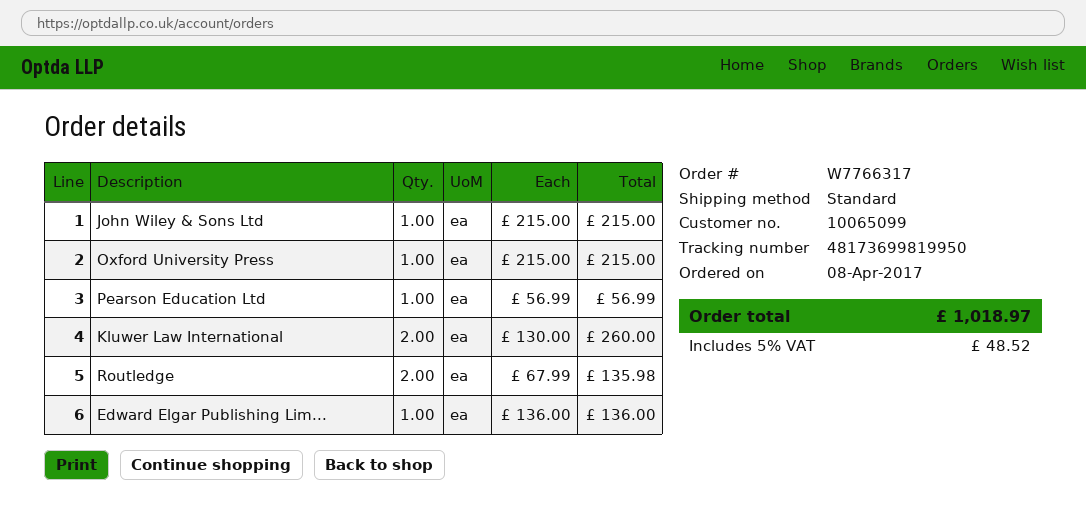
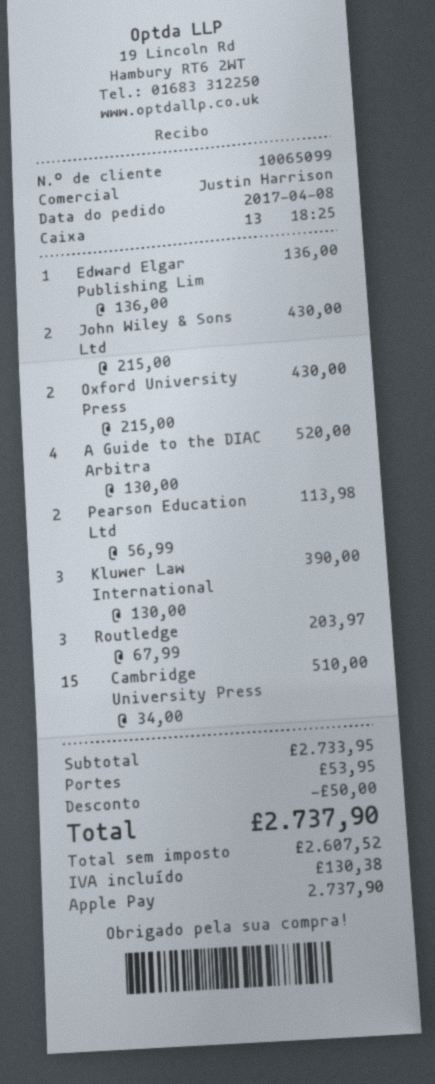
John Wiley & Sons Ltd: 1 x 215.00 = 215.00 -> 2 x 215.00 = 430.00
Oxford University Press: 1 x 215.00 = 215.00 -> 2 x 215.00 = 430.00
Pearson Education Ltd: 1 x 56.99 = 56.99 -> 2 x 56.99 = 113.98
Kluwer Law International: 2 x 130.00 = 260.00 -> 3 x 130.00 = 390.00
Routledge: 2 x 67.99 = 135.98 -> 3 x 67.99 = 203.97
A Guide to the DIAC Arbitra: none -> 4 x 130.00 = 520.00
Cambridge University Press: none -> 15 x 34.00 = 510.00
discount: none -> 50.00
shipping: none -> 53.95
tax: 48.52 -> 130.38
total: 1018.97 -> 2737.90

